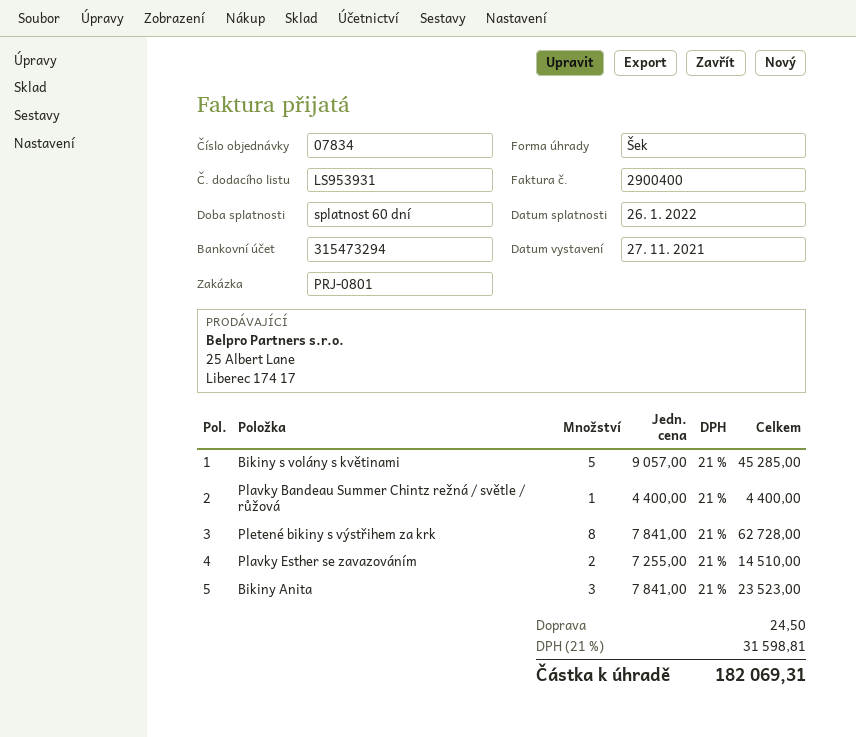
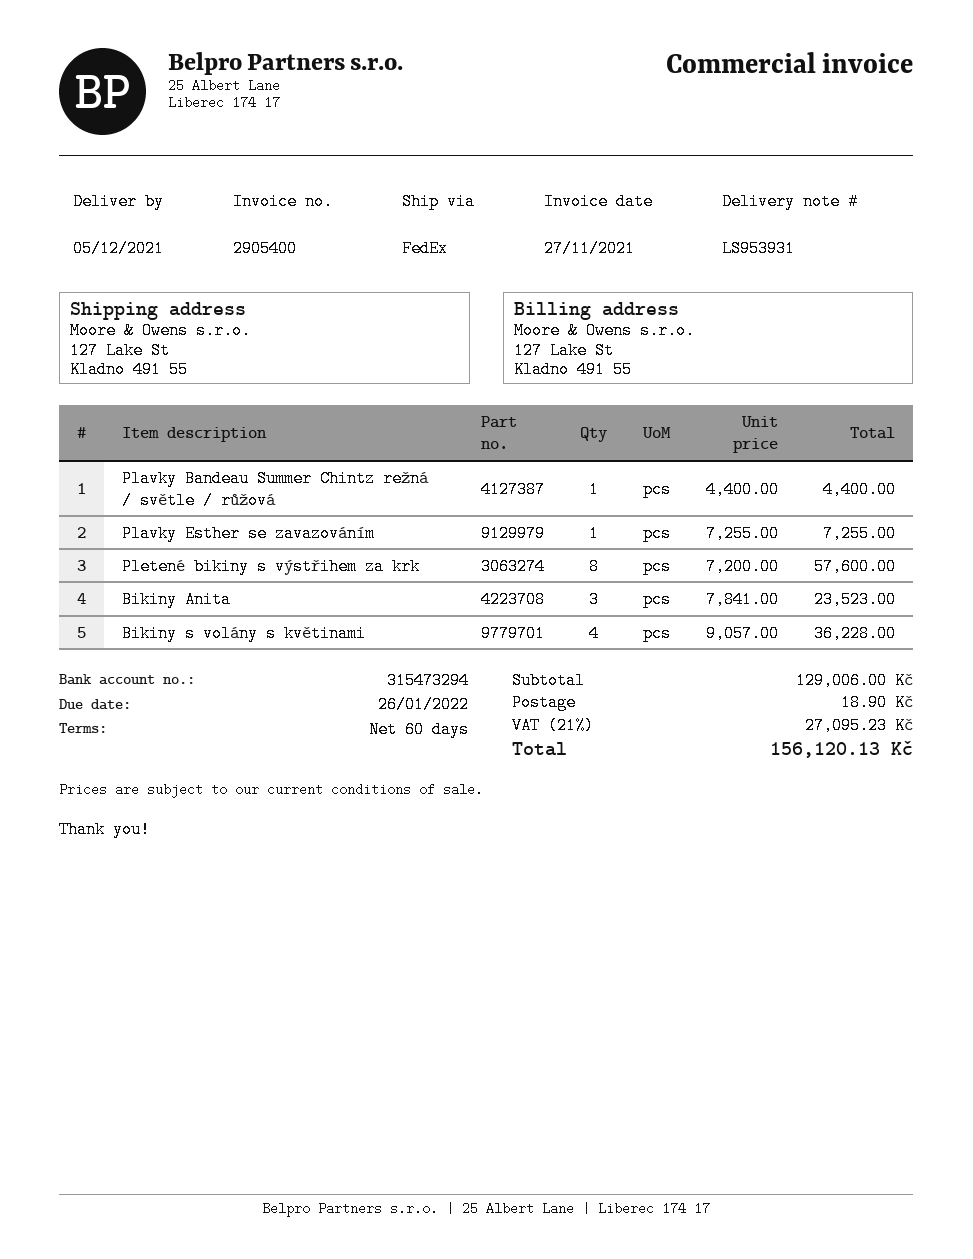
invoice number: 2900400 -> 2905400
Bikiny s volány s květinami: 5 x 9057.00 = 45285.00 -> 4 x 9057.00 = 36228.00
Pletené bikiny s výstřihem za krk: 8 x 7841.00 = 62728.00 -> 8 x 7200.00 = 57600.00
Plavky Esther se zavazováním: 2 x 7255.00 = 14510.00 -> 1 x 7255.00 = 7255.00
shipping: 24.50 -> 18.90
tax: 21% = 31598.81 -> 21% = 27095.23
total: 182069.31 -> 156120.13

